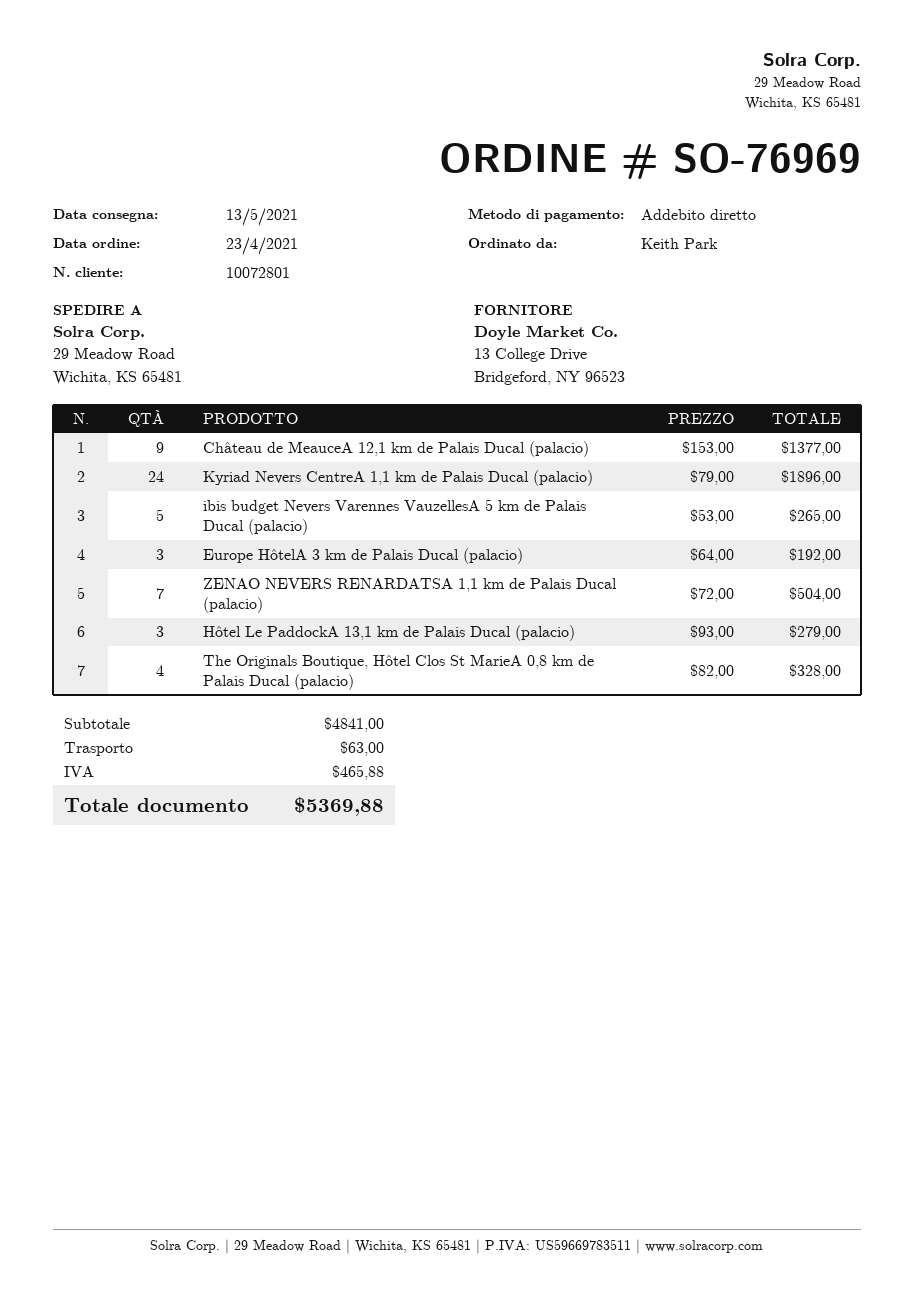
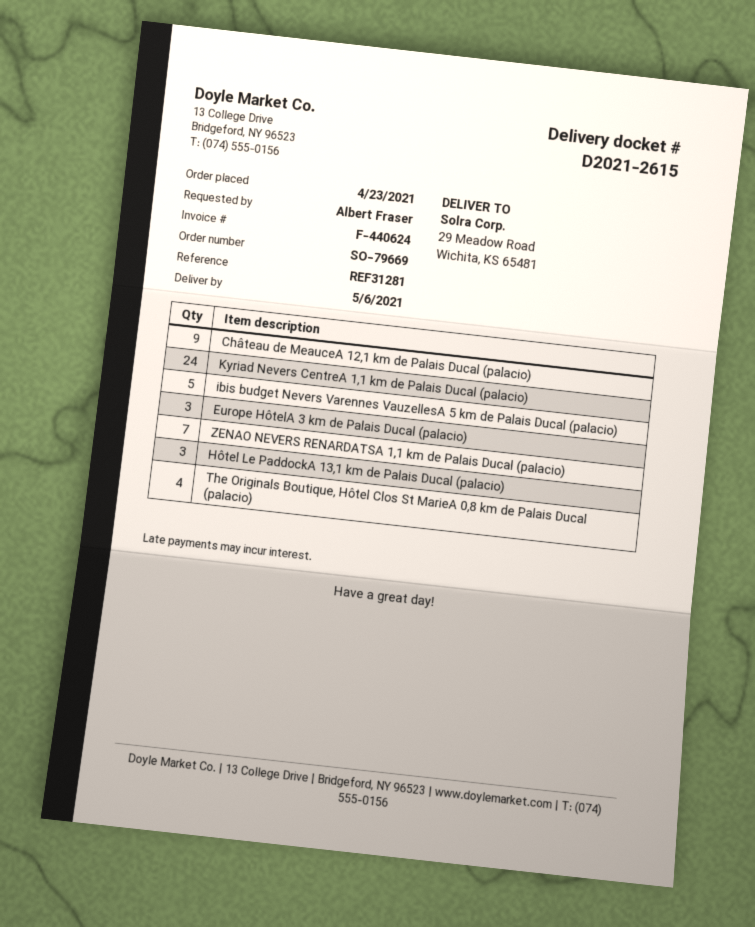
order number: SO-76969 -> SO-79669
delivery date: 2021-05-13 -> 2021-05-06
ordered by: Keith Park -> Albert Fraser

